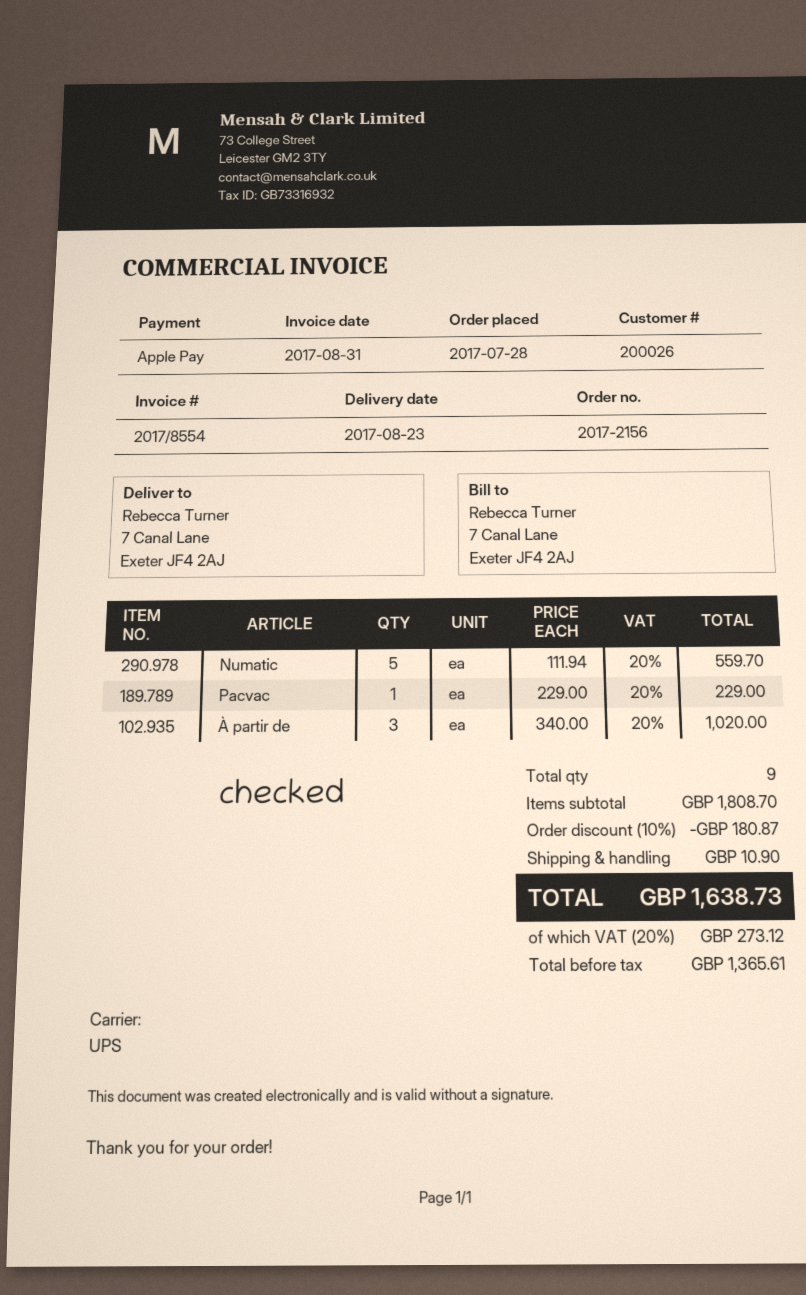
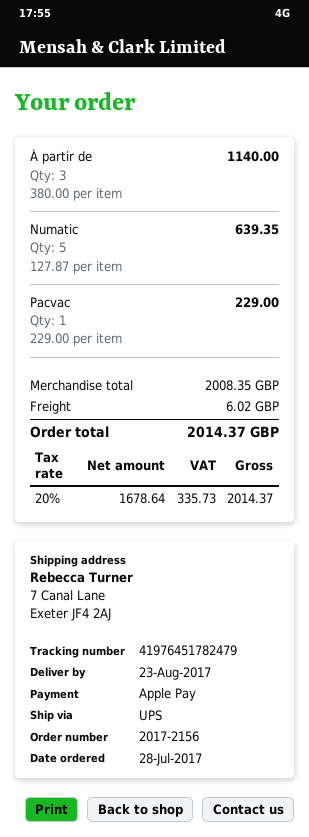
Numatic: 5 x 111.94 = 559.70 -> 5 x 127.87 = 639.35
À partir de: 3 x 340.00 = 1020.00 -> 3 x 380.00 = 1140.00
subtotal: 1808.70 -> 2008.35
discount: 10% = 180.87 -> none
shipping: 10.90 -> 6.02
net: 1365.61 -> 1678.64
tax: 20% = 273.12 -> 20% = 335.73
total: 1638.73 -> 2014.37

